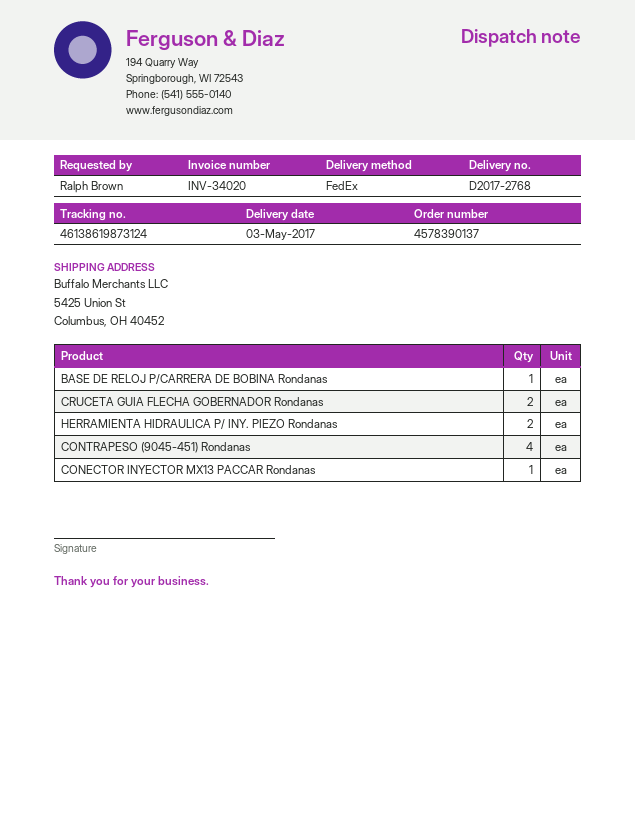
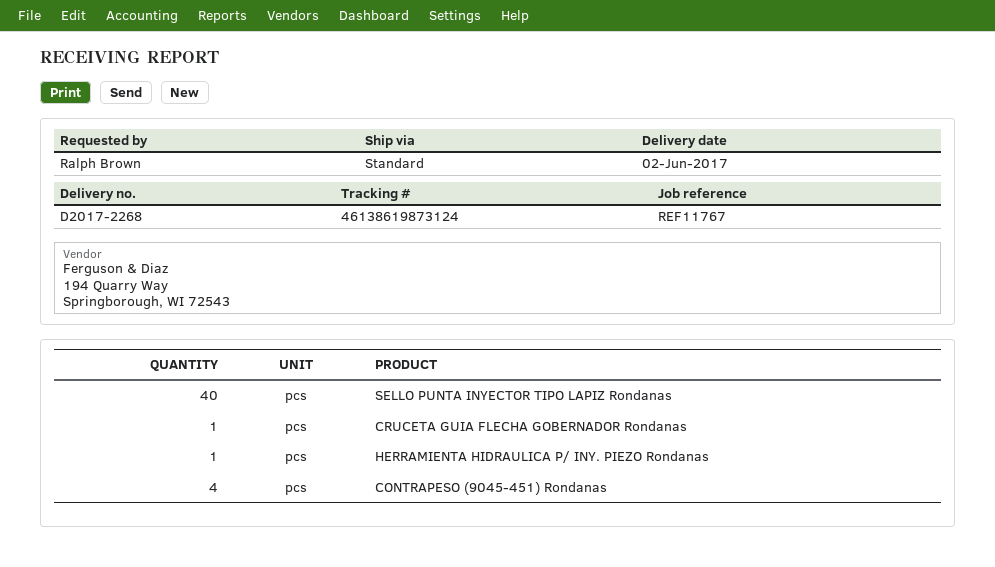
delivery note number: D2017-2768 -> D2017-2268
delivery date: 2017-05-03 -> 2017-06-02
shipping method: FedEx -> standard
BASE DE RELOJ P/CARRERA DE BOBINA Rondanas: 1 -> none
CRUCETA GUIA FLECHA GOBERNADOR Rondanas: 2 -> 1
HERRAMIENTA HIDRAULICA P/ INY. PIEZO Rondanas: 2 -> 1
CONECTOR INYECTOR MX13 PACCAR Rondanas: 1 -> none
SELLO PUNTA INYECTOR TIPO LAPIZ Rondanas: none -> 40

